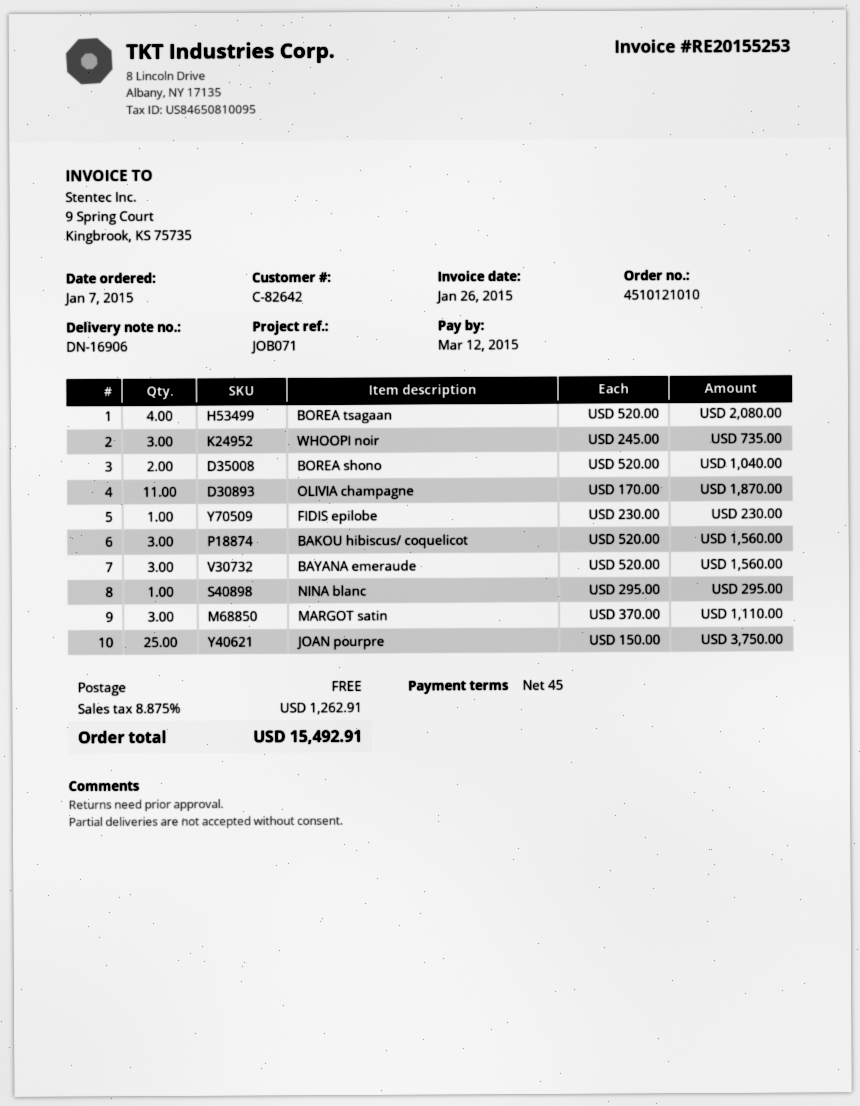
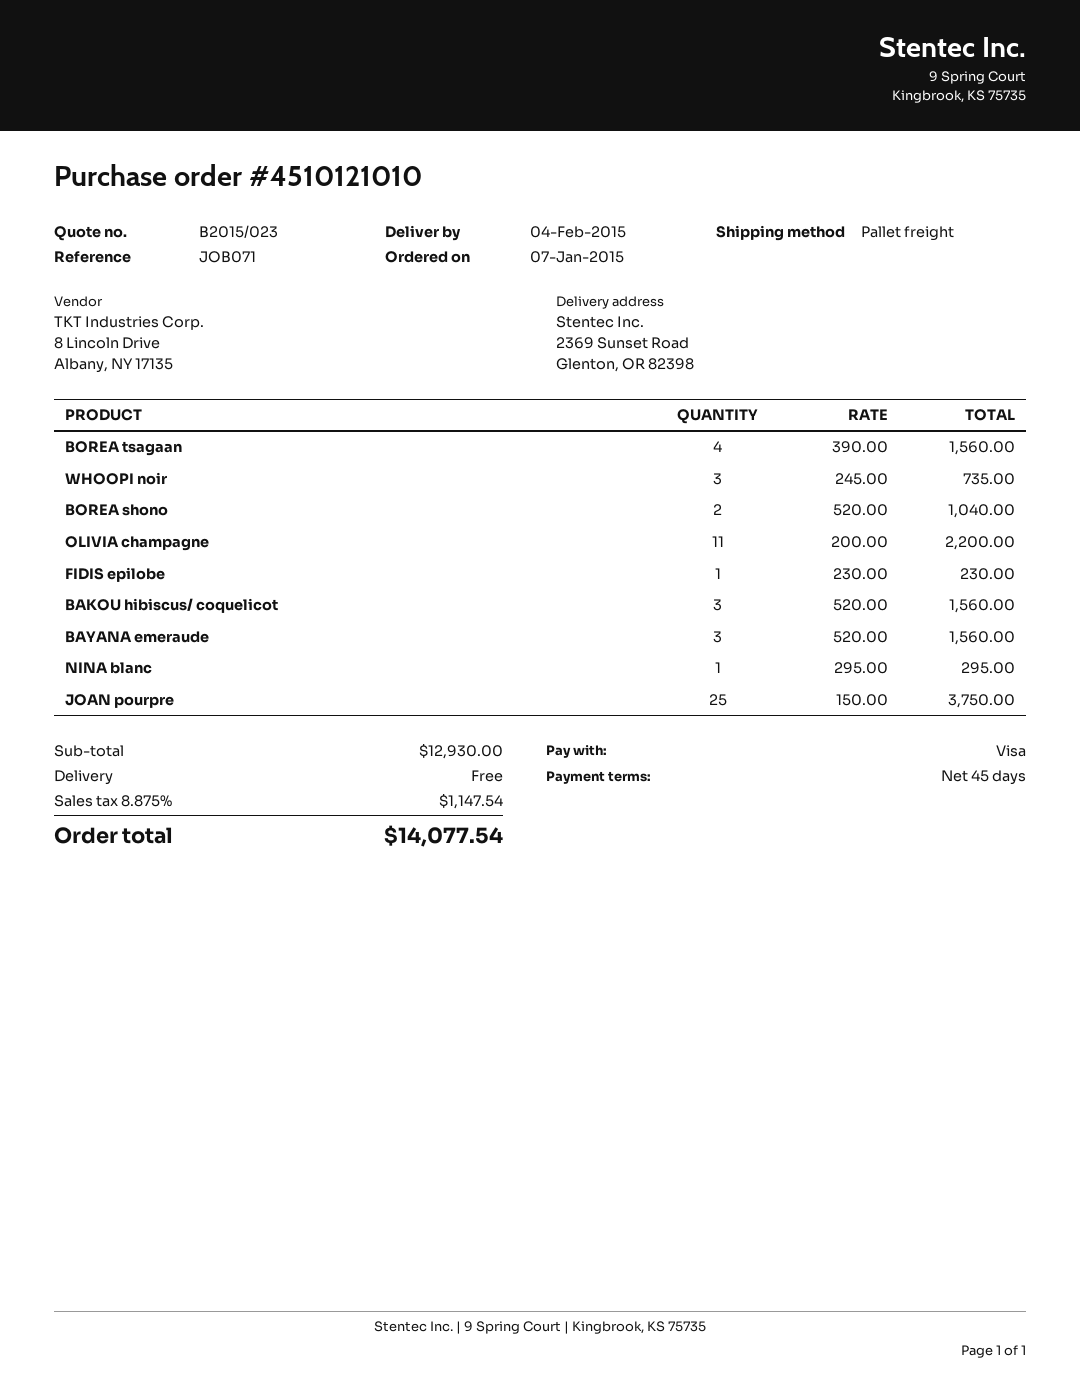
BOREA tsagaan: 4 x 520.00 = 2080.00 -> 4 x 390.00 = 1560.00
OLIVIA champagne: 11 x 170.00 = 1870.00 -> 11 x 200.00 = 2200.00
MARGOT satin: 3 x 370.00 = 1110.00 -> none
tax: 8.875% = 1262.91 -> 8.875% = 1147.54
total: 15492.91 -> 14077.54

